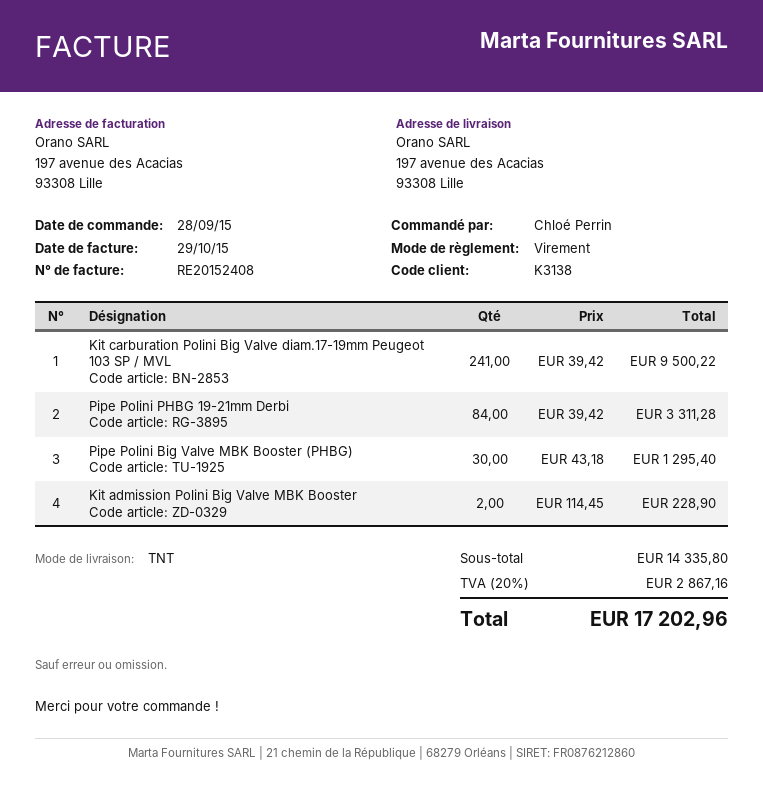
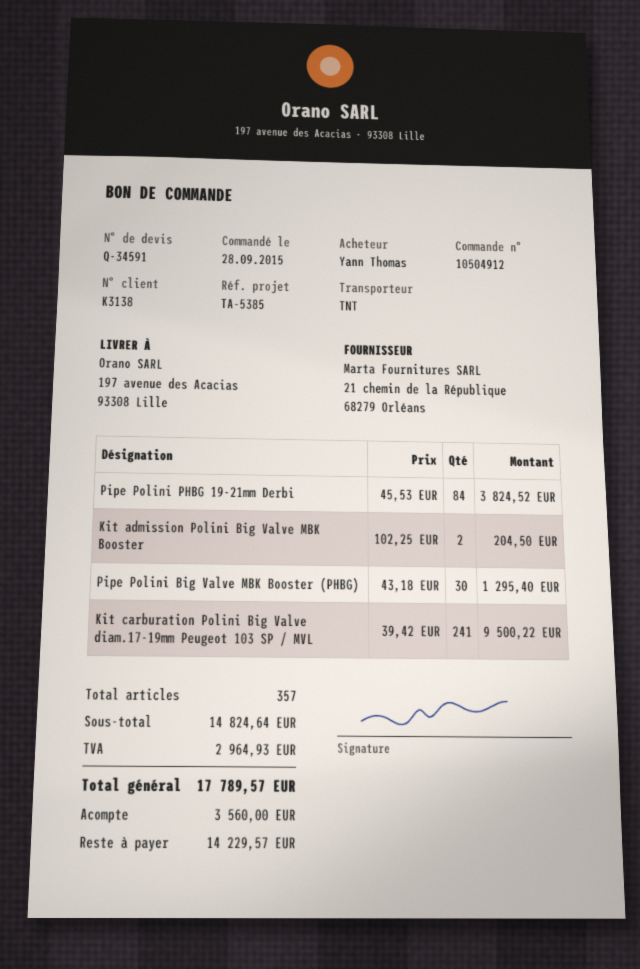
ordered by: Chloé Perrin -> Yann Thomas
Pipe Polini PHBG 19-21mm Derbi: 84 x 39.42 = 3311.28 -> 84 x 45.53 = 3824.52
Kit admission Polini Big Valve MBK Booster: 2 x 114.45 = 228.90 -> 2 x 102.25 = 204.50
subtotal: 14335.80 -> 14824.64
tax: 2867.16 -> 2964.93
total: 17202.96 -> 17789.57

